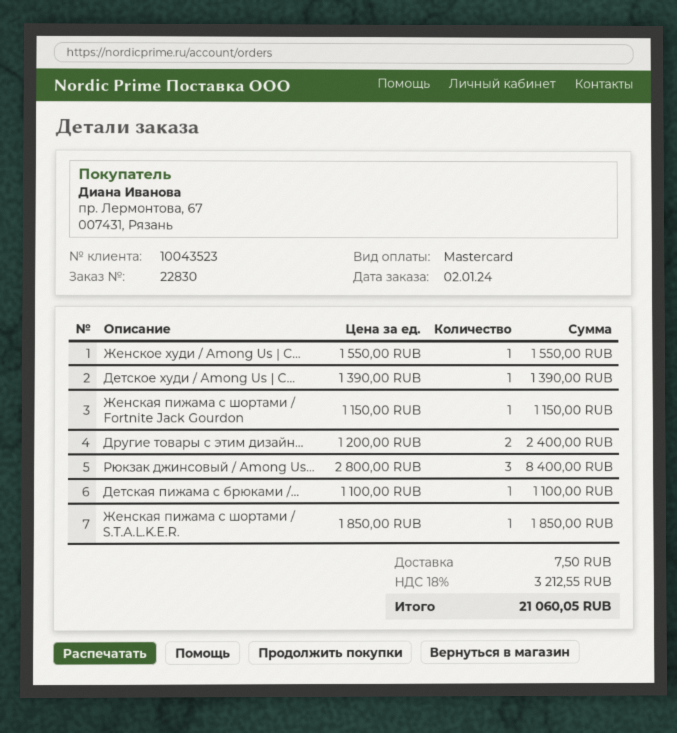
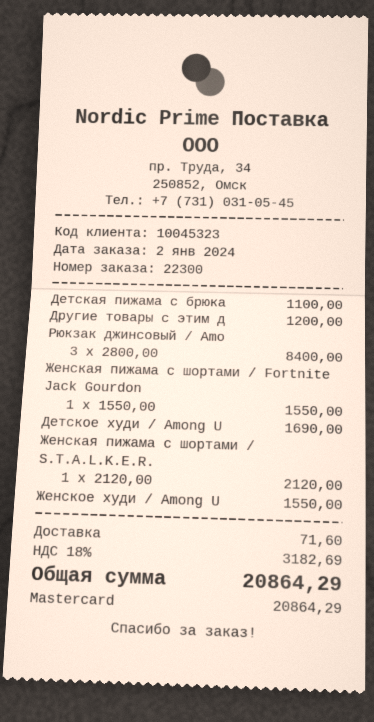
order number: 22830 -> 22300
customer number: 10043523 -> 10045323
Детское худи / Among Us | C...: 1 x 1390.00 = 1390.00 -> 1 x 1690.00 = 1690.00
Женская пижама с шортами / Fortnite Jack Gourdon: 1 x 1150.00 = 1150.00 -> 1 x 1550.00 = 1550.00
Другие товары с этим дизайн...: 2 x 1200.00 = 2400.00 -> 1 x 1200.00 = 1200.00
Женская пижама с шортами / S.T.A.L.K.E.R.: 1 x 1850.00 = 1850.00 -> 1 x 2120.00 = 2120.00
shipping: 7.50 -> 71.60
tax: 18% = 3212.55 -> 18% = 3182.69
total: 21060.05 -> 20864.29

